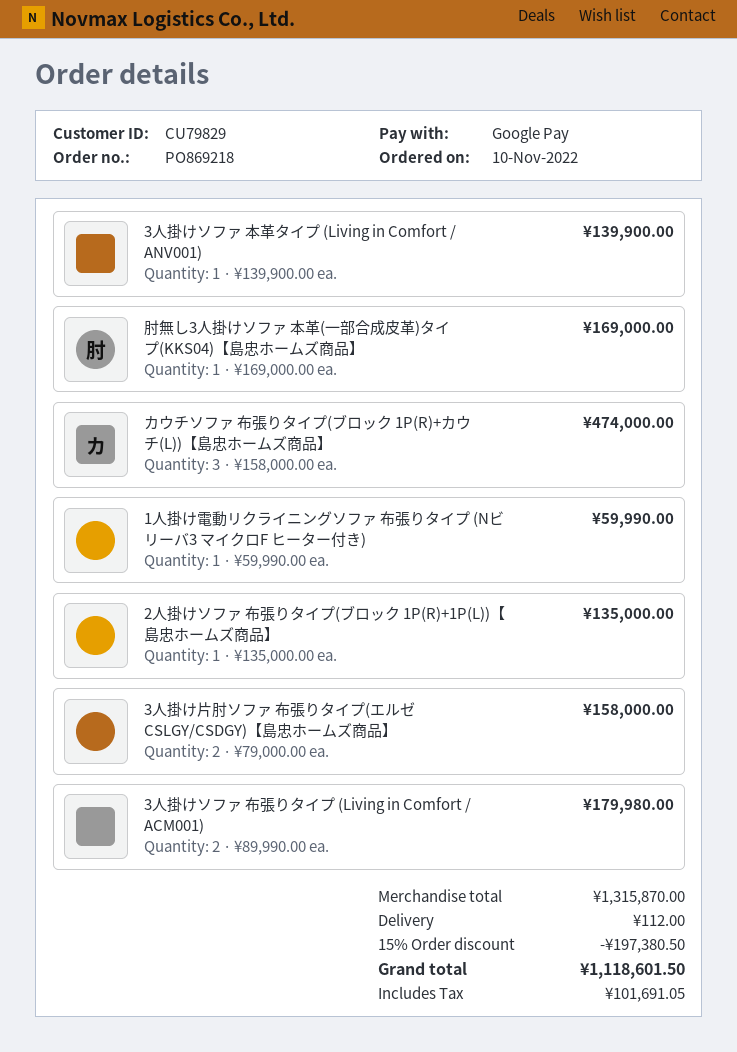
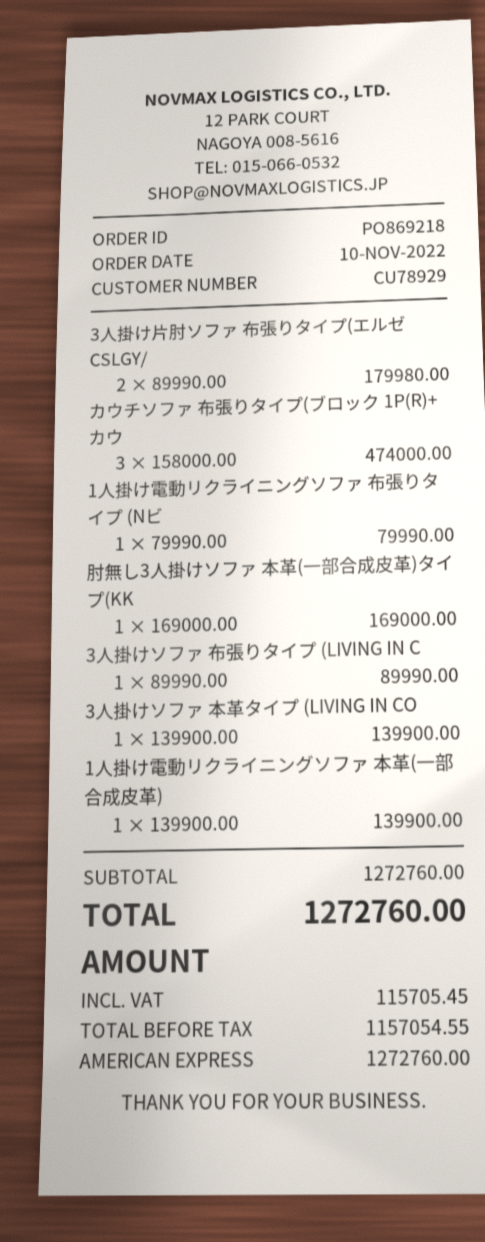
customer number: CU79829 -> CU78929
payment method: Google Pay -> American Express
1人掛け電動リクライニングソファ 布張りタイプ (Nビリーバ3 マイクロF ヒーター付き): 1 x 59990.00 = 59990.00 -> 1 x 79990.00 = 79990.00
2人掛けソファ 布張りタイプ(ブロック 1P(R)+1P(L))【島忠ホームズ商品】: 1 x 135000.00 = 135000.00 -> none
3人掛け片肘ソファ 布張りタイプ(エルゼ CSLGY/CSDGY)【島忠ホームズ商品】: 2 x 79000.00 = 158000.00 -> 2 x 89990.00 = 179980.00
3人掛けソファ 布張りタイプ (Living in Comfort / ACM001): 2 x 89990.00 = 179980.00 -> 1 x 89990.00 = 89990.00
1人掛け電動リクライニングソファ 本革(一部合成皮革): none -> 1 x 139900.00 = 139900.00
subtotal: 1315870.00 -> 1272760.00
discount: 15% = 197380.50 -> none
shipping: 112.00 -> none
tax: 101691.05 -> 115705.45
total: 1118601.50 -> 1272760.00

